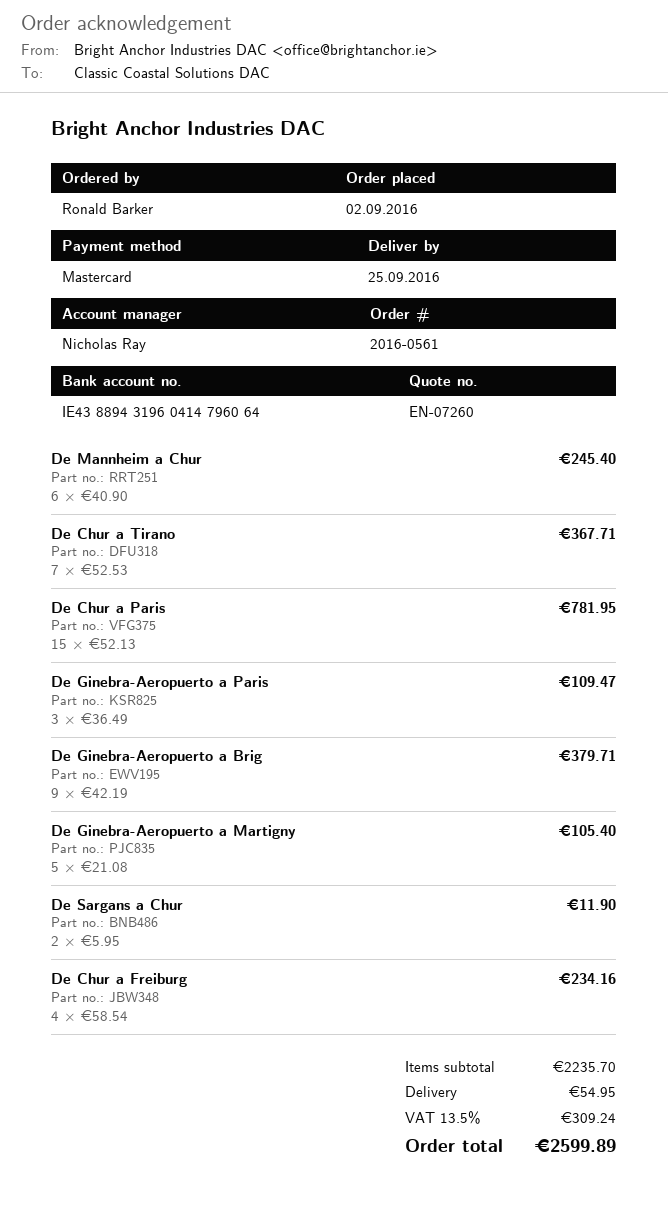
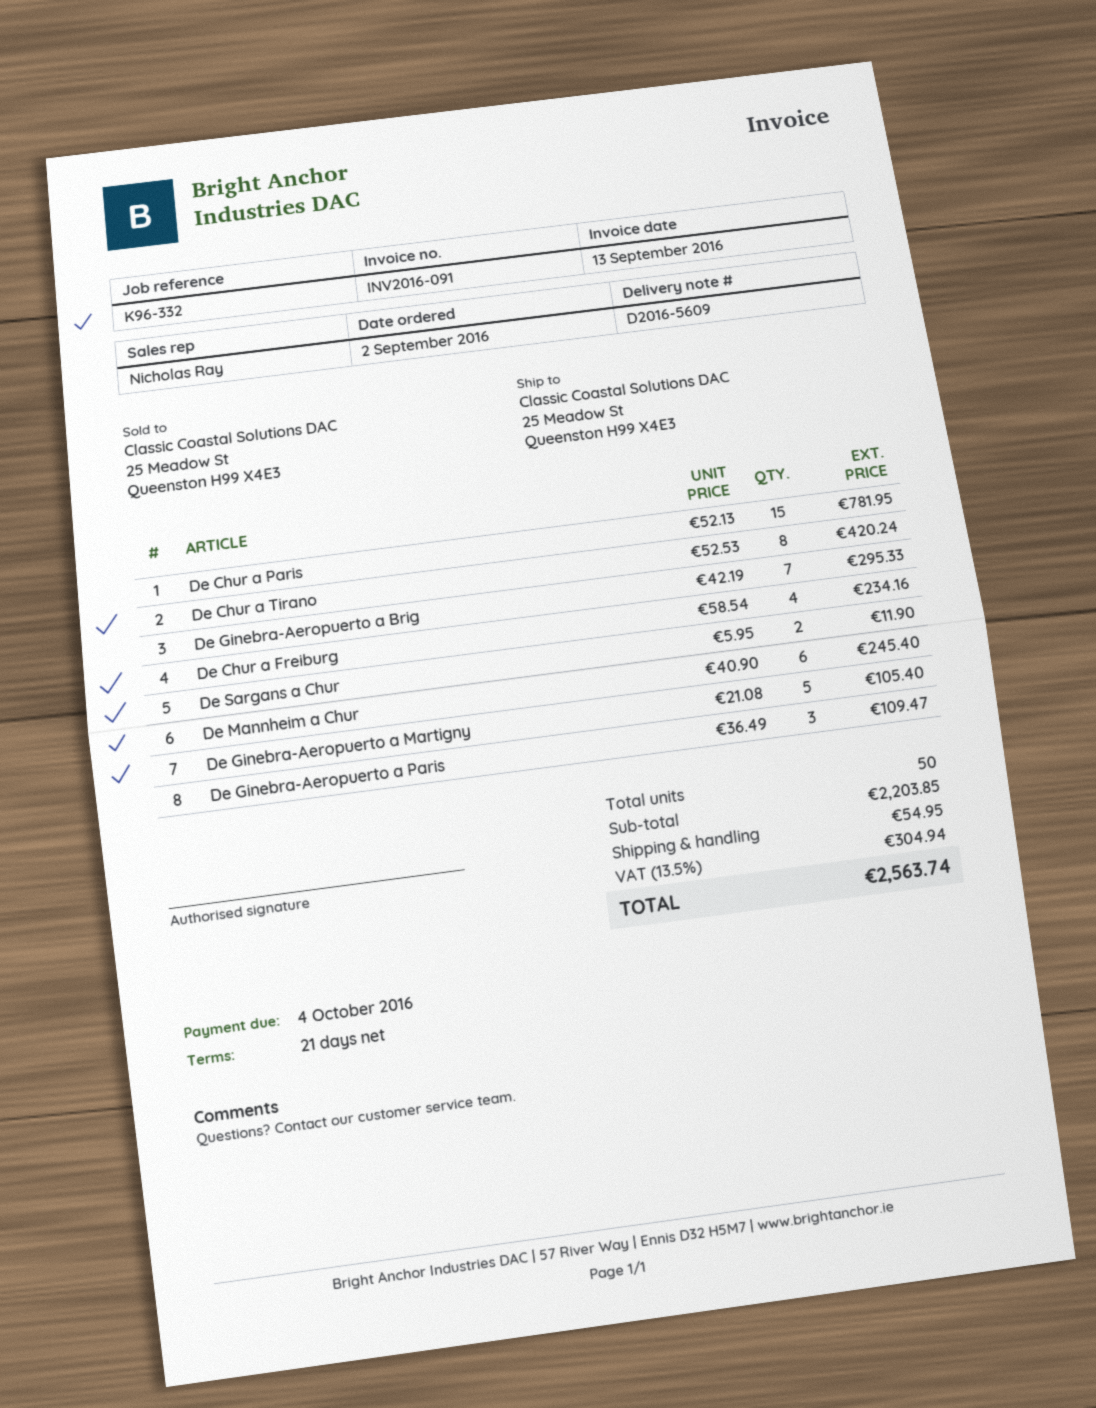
De Chur a Tirano: 7 x 52.53 = 367.71 -> 8 x 52.53 = 420.24
De Ginebra-Aeropuerto a Brig: 9 x 42.19 = 379.71 -> 7 x 42.19 = 295.33
subtotal: 2235.70 -> 2203.85
tax: 13.5% = 309.24 -> 13.5% = 304.94
total: 2599.89 -> 2563.74

